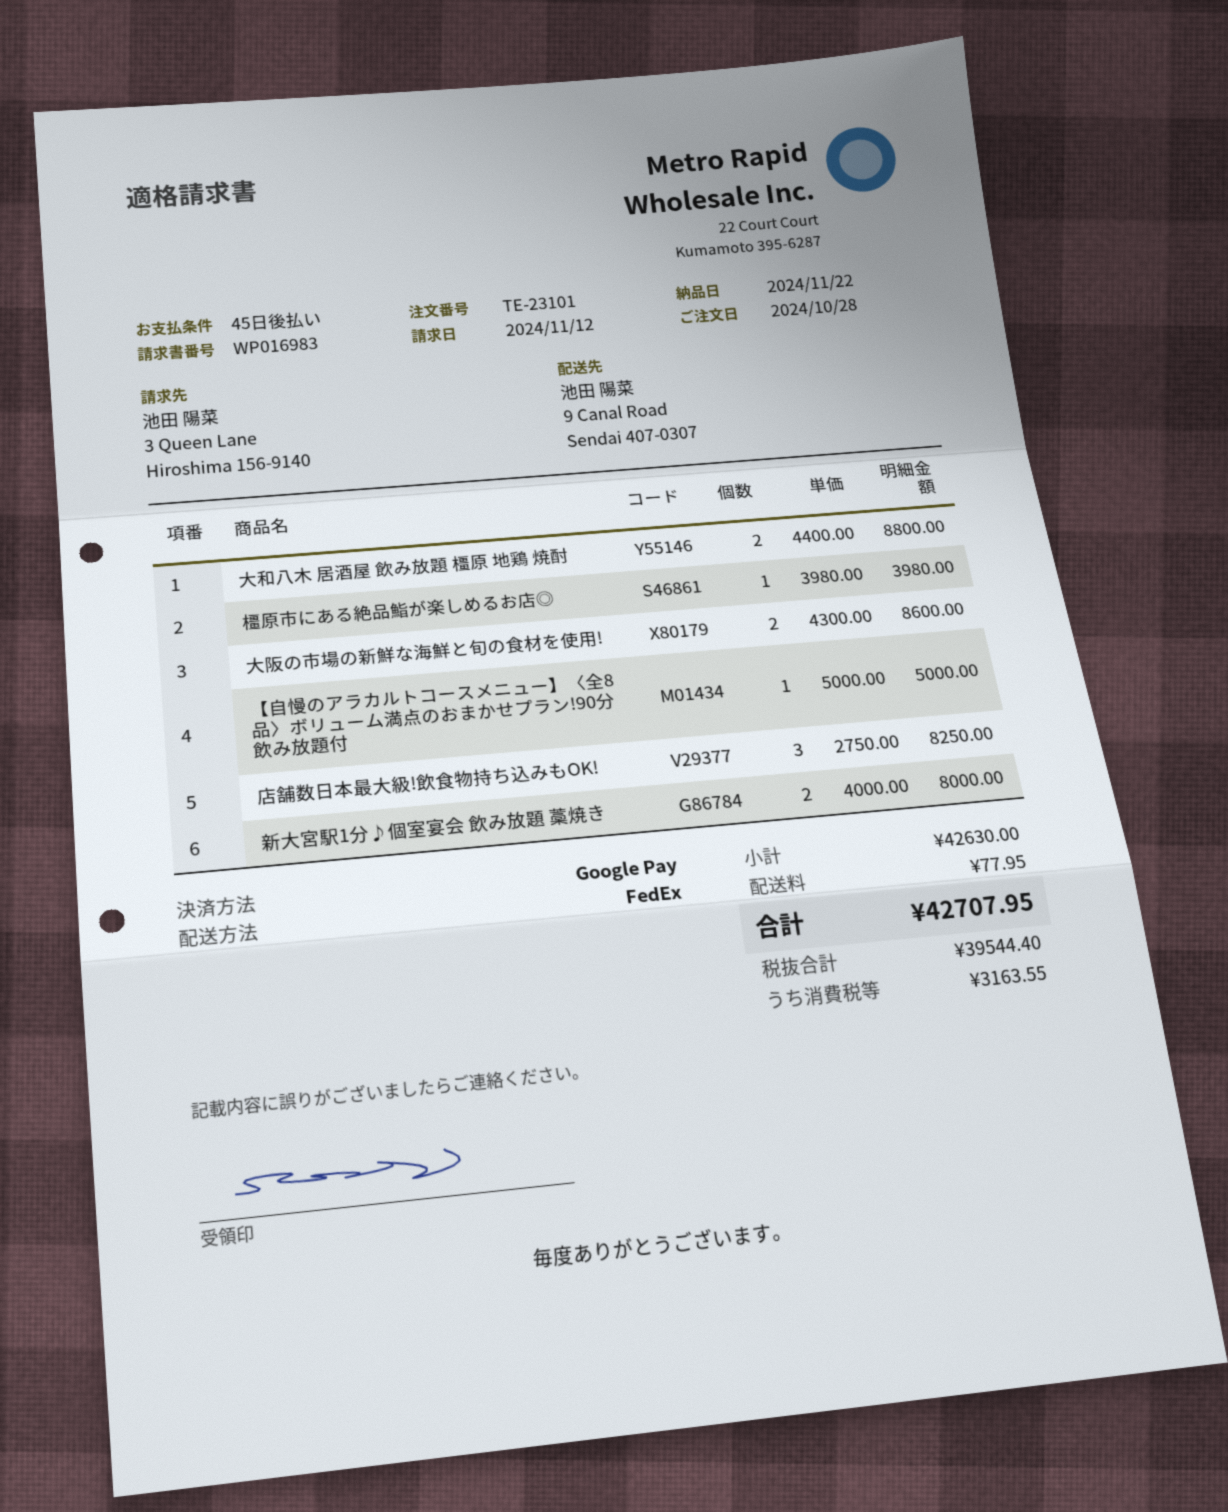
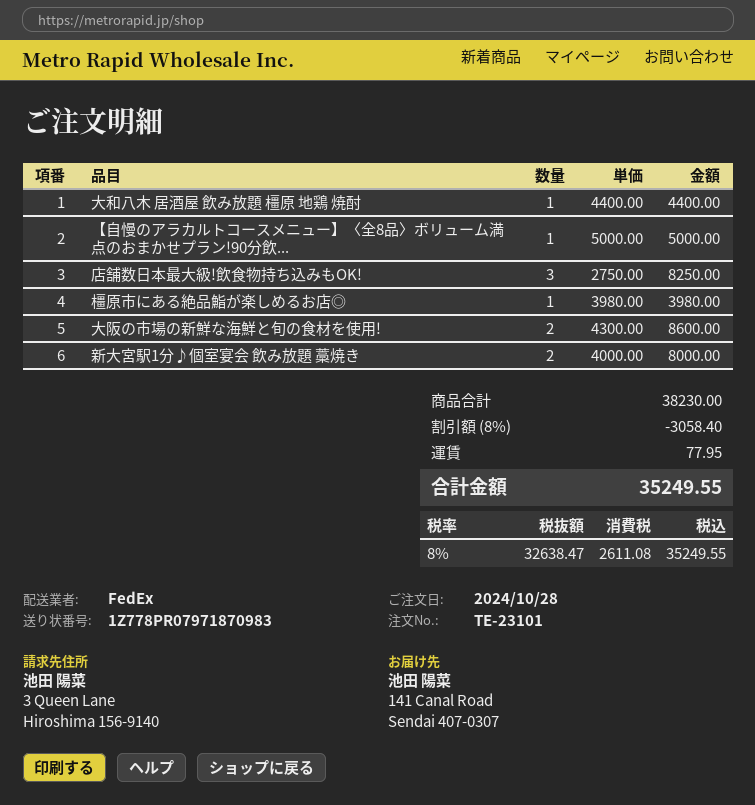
ship to: 9 Canal Road, Sendai 407-0307 -> 141 Canal Road, Sendai 407-0307
大和八木 居酒屋 飲み放題 橿原 地鶏 焼酎: 2 x 4400.00 = 8800.00 -> 1 x 4400.00 = 4400.00
subtotal: 42630.00 -> 38230.00
discount: none -> 8% = 3058.40
net: 39544.40 -> 32638.47
tax: 3163.55 -> 2611.08
total: 42707.95 -> 35249.55

